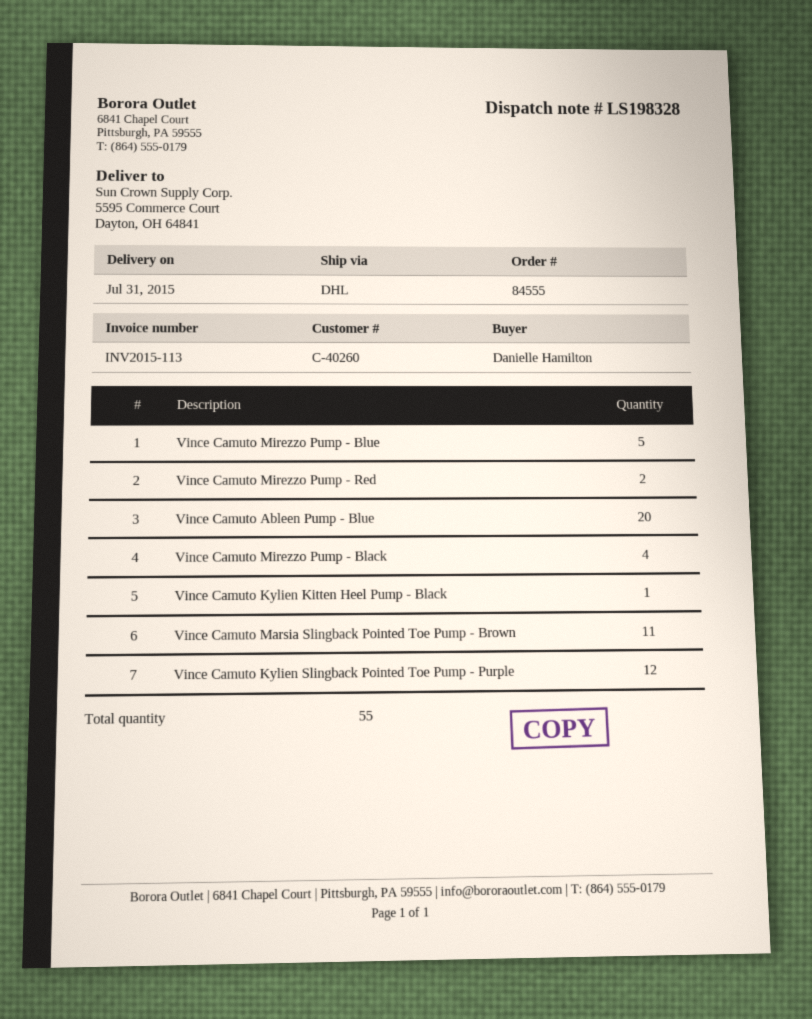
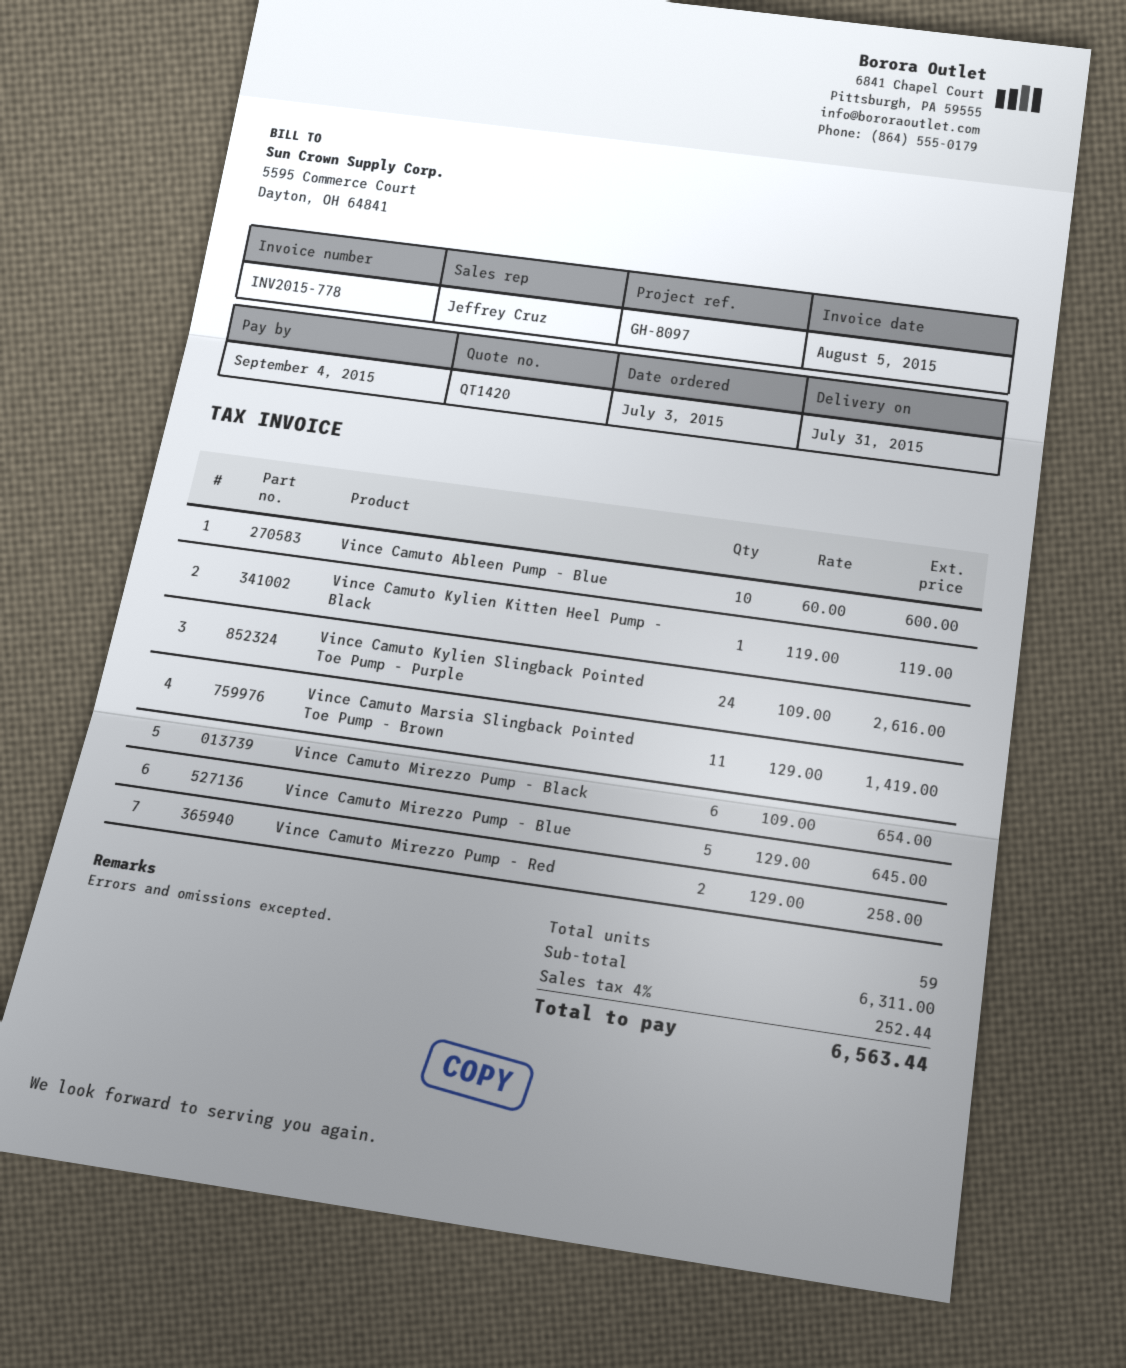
invoice number: INV2015-113 -> INV2015-778
Vince Camuto Ableen Pump - Blue: 20 -> 10
Vince Camuto Mirezzo Pump - Black: 4 -> 6
Vince Camuto Kylien Slingback Pointed Toe Pump - Purple: 12 -> 24
total quantity: 55 -> 59

